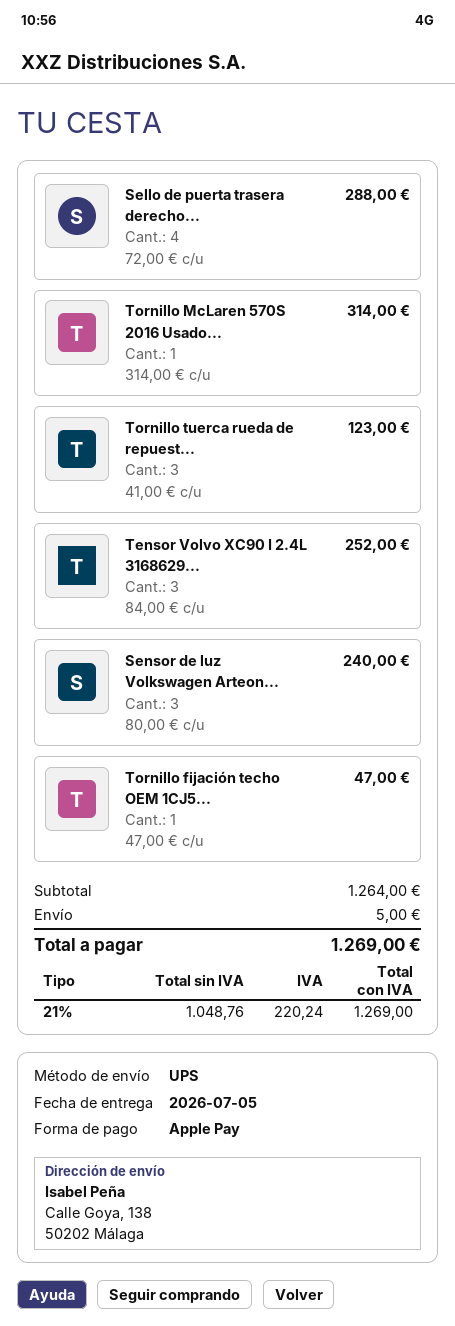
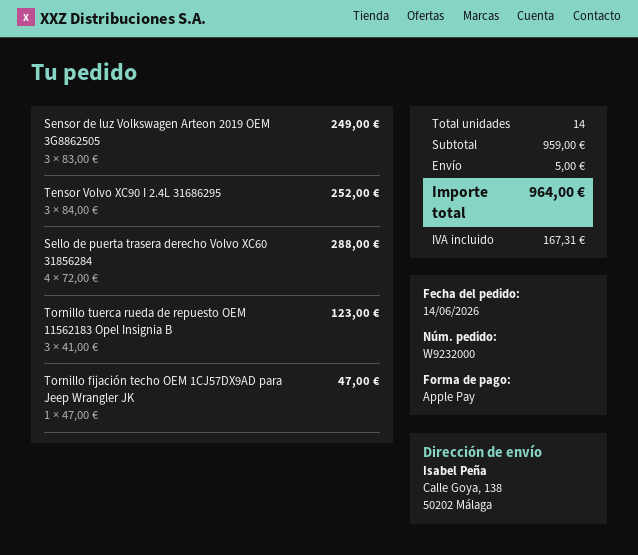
Tornillo McLaren 570S 2016 Usado...: 1 x 314.00 = 314.00 -> none
Sensor de luz Volkswagen Arteon...: 3 x 80.00 = 240.00 -> 3 x 83.00 = 249.00
subtotal: 1264.00 -> 959.00
tax: 220.24 -> 167.31
total: 1269.00 -> 964.00

